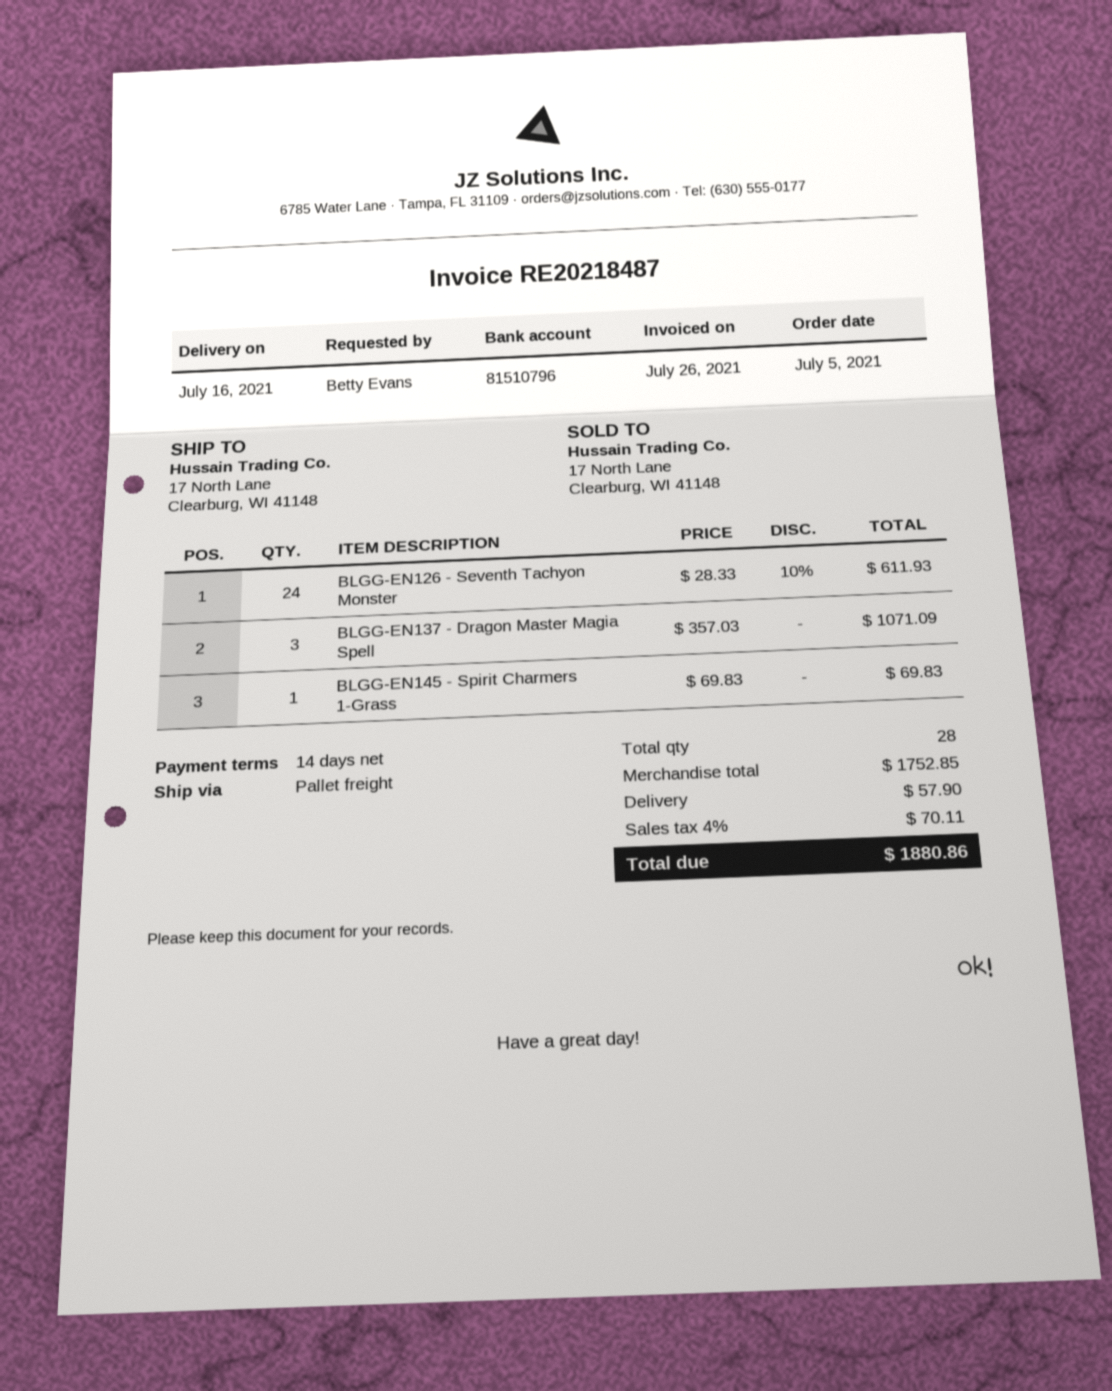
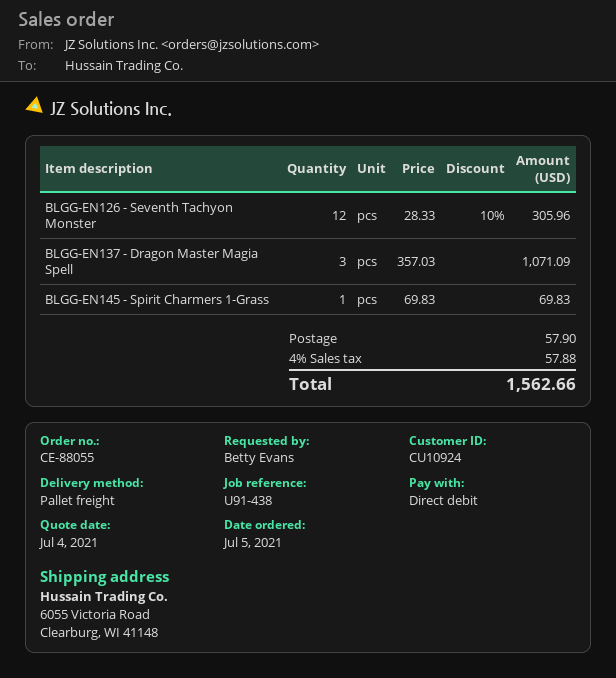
ship to: 17 North Lane, Clearburg, WI 41148 -> 6055 Victoria Road, Clearburg, WI 41148
BLGG-EN126 - Seventh Tachyon Monster: 24 x 28.33 - 10% = 611.93 -> 12 x 28.33 - 10% = 305.96
tax: 4% = 70.11 -> 4% = 57.88
total: 1880.86 -> 1562.66

